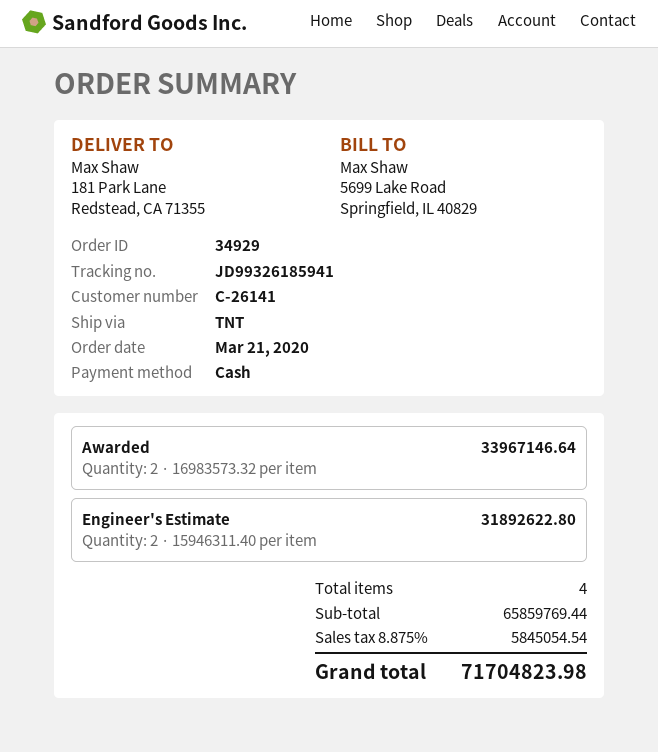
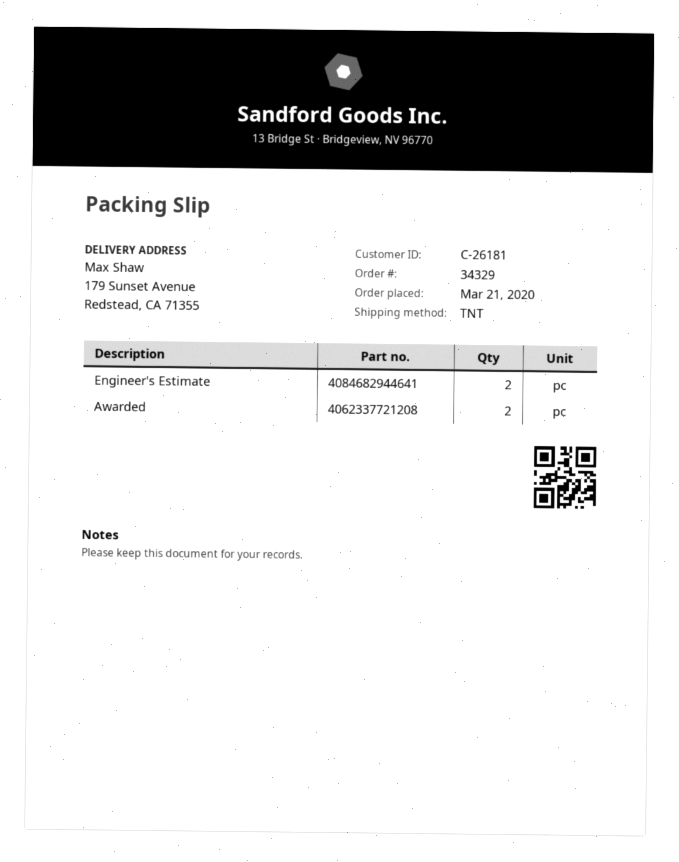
order number: 34929 -> 34329
customer number: C-26141 -> C-26181
ship to: 181 Park Lane, Redstead, CA 71355 -> 179 Sunset Avenue, Redstead, CA 71355

